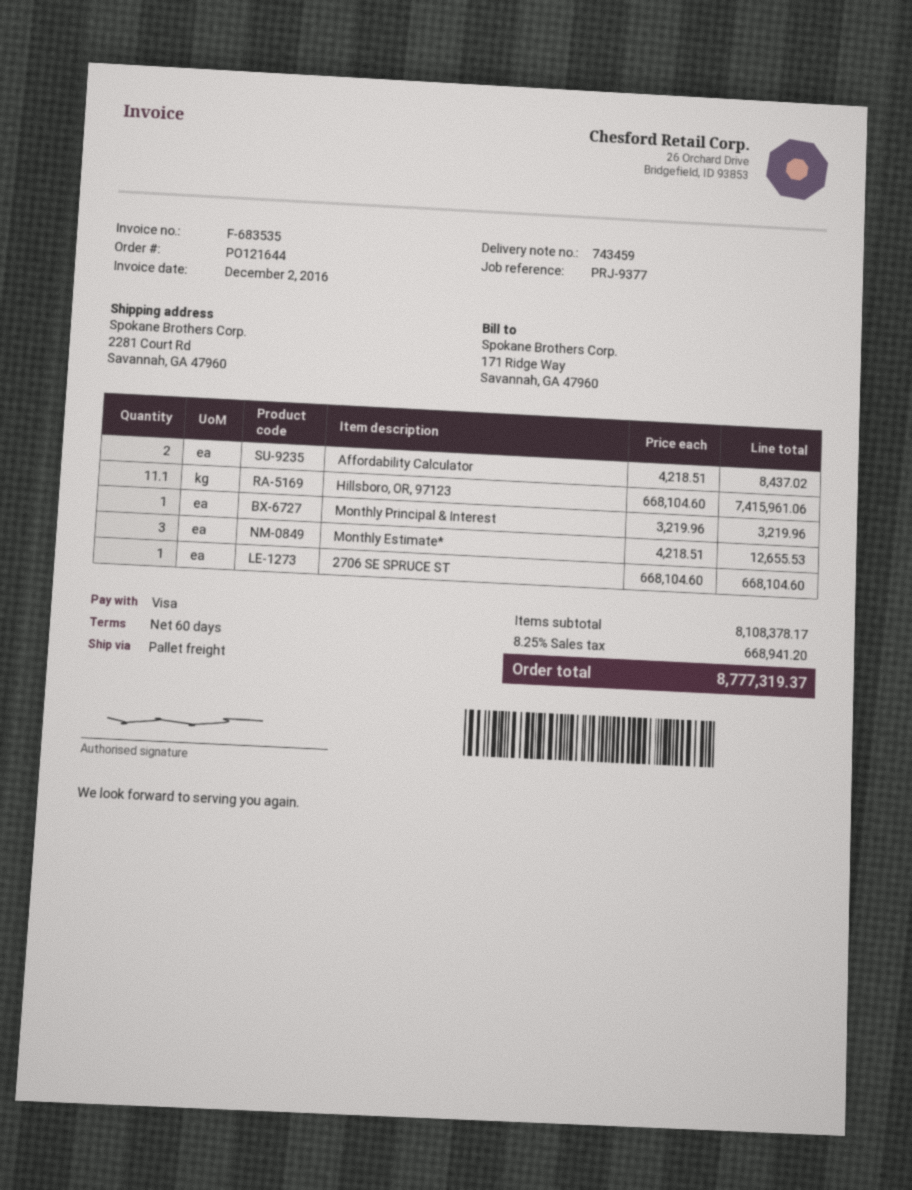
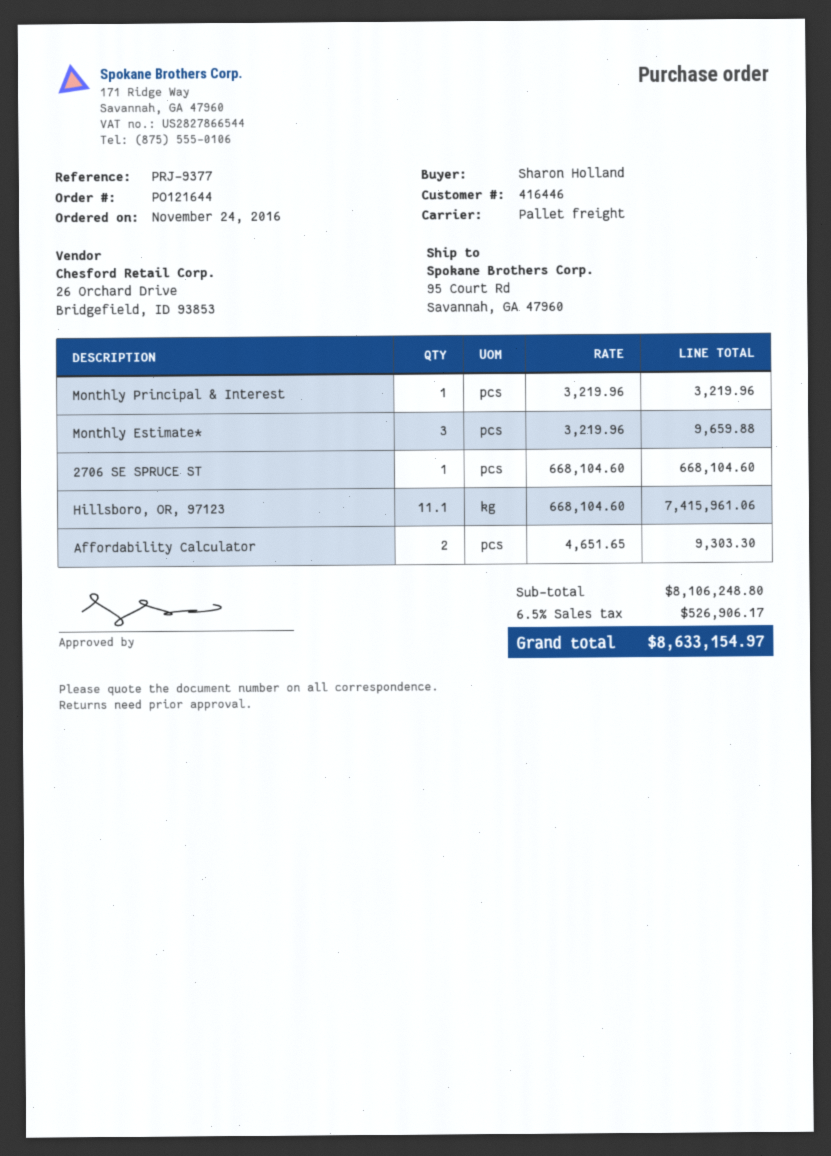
ship to: 2281 Court Rd, Savannah, GA 47960 -> 95 Court Rd, Savannah, GA 47960
Affordability Calculator: 2 x 4218.51 = 8437.02 -> 2 x 4651.65 = 9303.30
Monthly Estimate*: 3 x 4218.51 = 12655.53 -> 3 x 3219.96 = 9659.88
subtotal: 8108378.17 -> 8106248.80
tax: 8.25% = 668941.20 -> 6.5% = 526906.17
total: 8777319.37 -> 8633154.97

